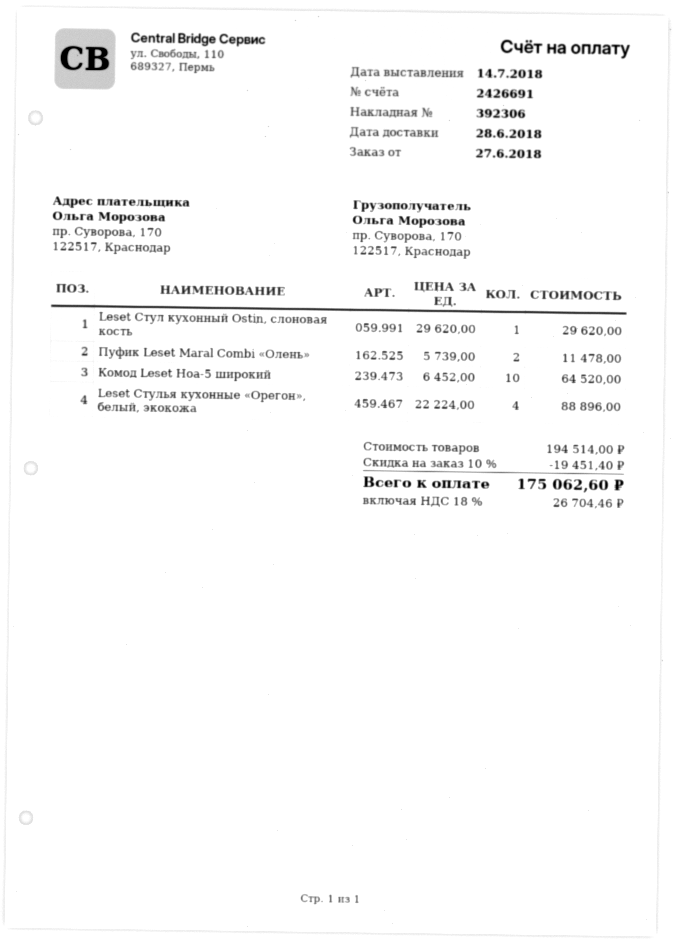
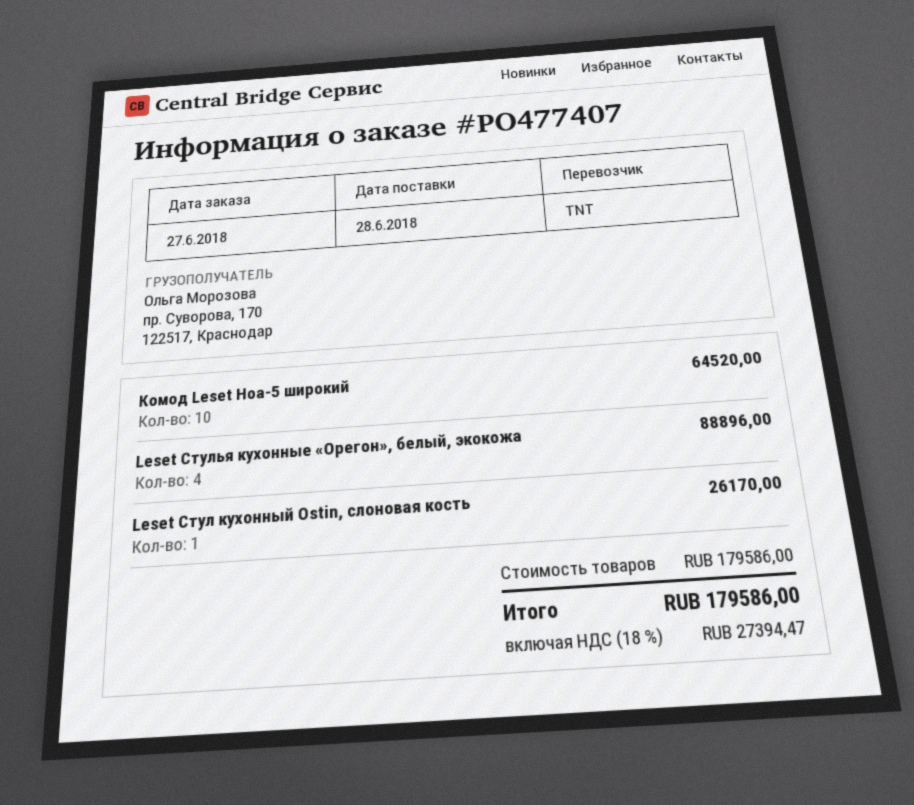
Leset Стул кухонный Ostin, слоновая кость: 1 for 29620.00 -> 1 for 26170.00
Пуфик Leset Maral Combi «Олень»: 2 for 11478.00 -> none
subtotal: 194514.00 -> 179586.00
discount: 10% = 19451.40 -> none
tax: 18% = 26704.46 -> 18% = 27394.47
total: 175062.60 -> 179586.00

